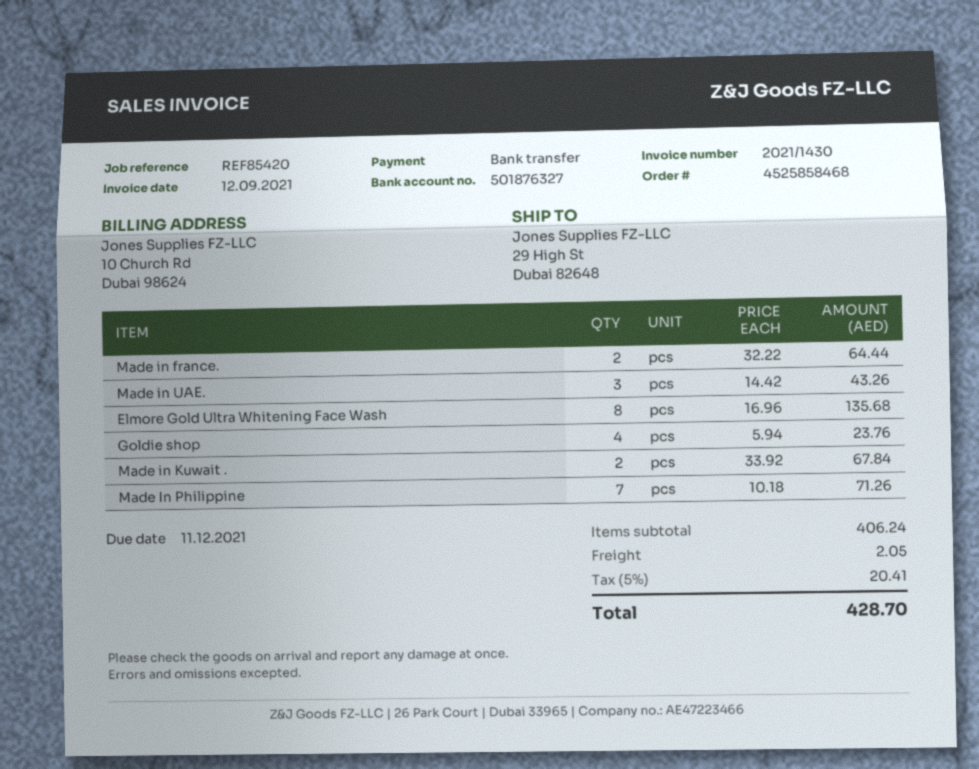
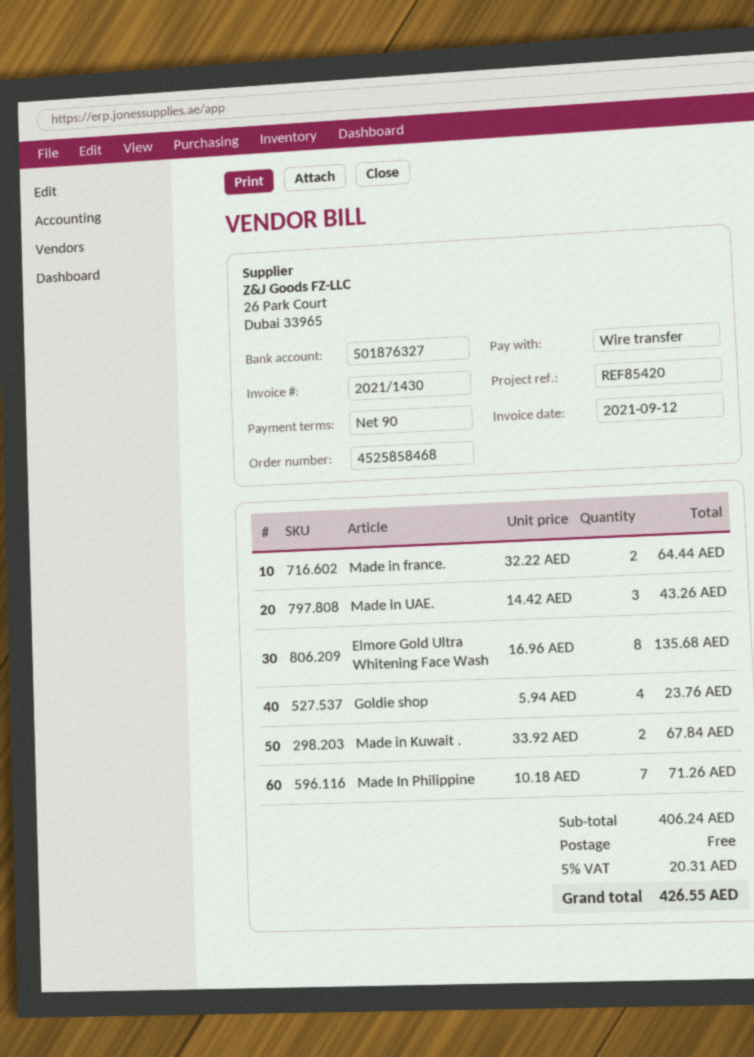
shipping: 2.05 -> 0.00
tax: 5% = 20.41 -> 5% = 20.31
total: 428.70 -> 426.55

